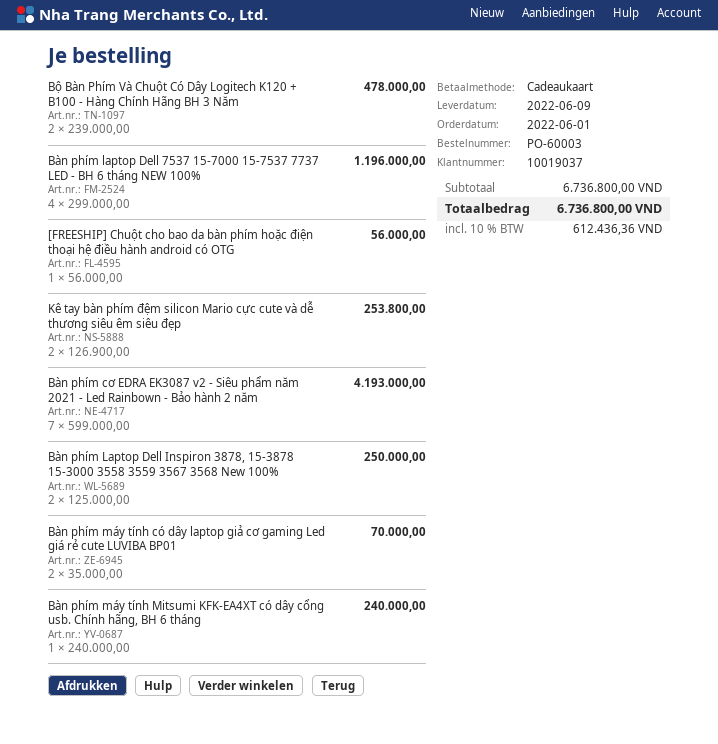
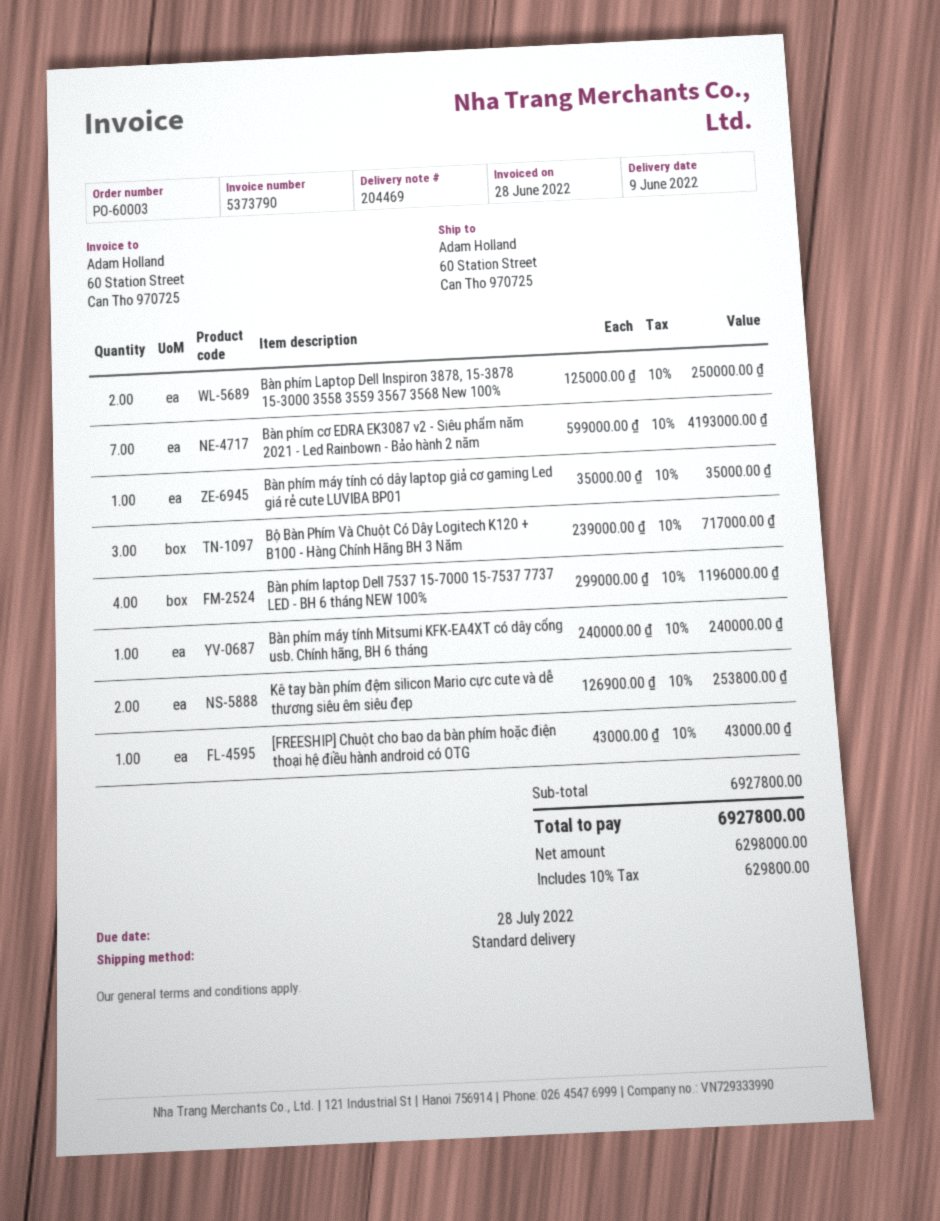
Bộ Bàn Phím Và Chuột Có Dây Logitech K120 + B100 - Hàng Chính Hãng BH 3 Năm: 2 x 239000.00 = 478000.00 -> 3 x 239000.00 = 717000.00
[FREESHIP] Chuột cho bao da bàn phím hoặc điện thoại hệ điều hành android có OTG: 1 x 56000.00 = 56000.00 -> 1 x 43000.00 = 43000.00
Bàn phím máy tính có dây laptop giả cơ gaming Led giá rẻ cute LUVIBA BP01: 2 x 35000.00 = 70000.00 -> 1 x 35000.00 = 35000.00
subtotal: 6736800.00 -> 6927800.00
tax: 10% = 612436.36 -> 10% = 629800.00
total: 6736800.00 -> 6927800.00

